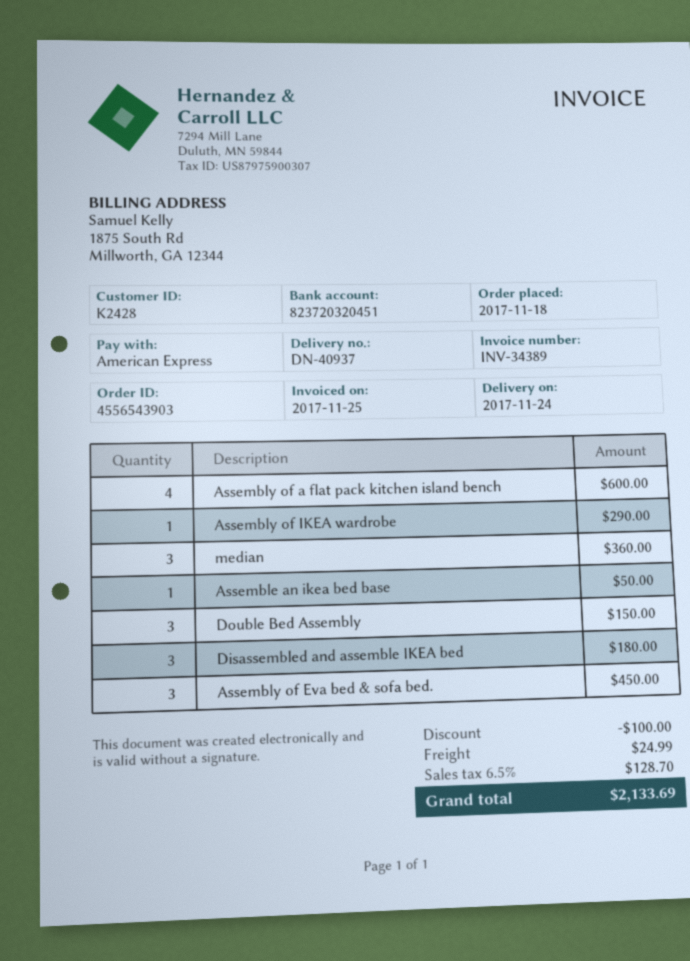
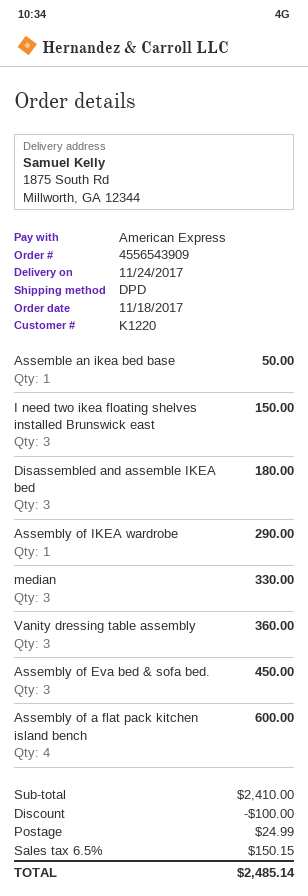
order number: 4556543903 -> 4556543909
customer number: K2428 -> K1220
median: 3 for 360.00 -> 3 for 330.00
Double Bed Assembly: 3 for 150.00 -> none
I need two ikea floating shelves installed Brunswick east: none -> 3 for 150.00
Vanity dressing table assembly: none -> 3 for 360.00
tax: 6.5% = 128.70 -> 6.5% = 150.15
total: 2133.69 -> 2485.14

